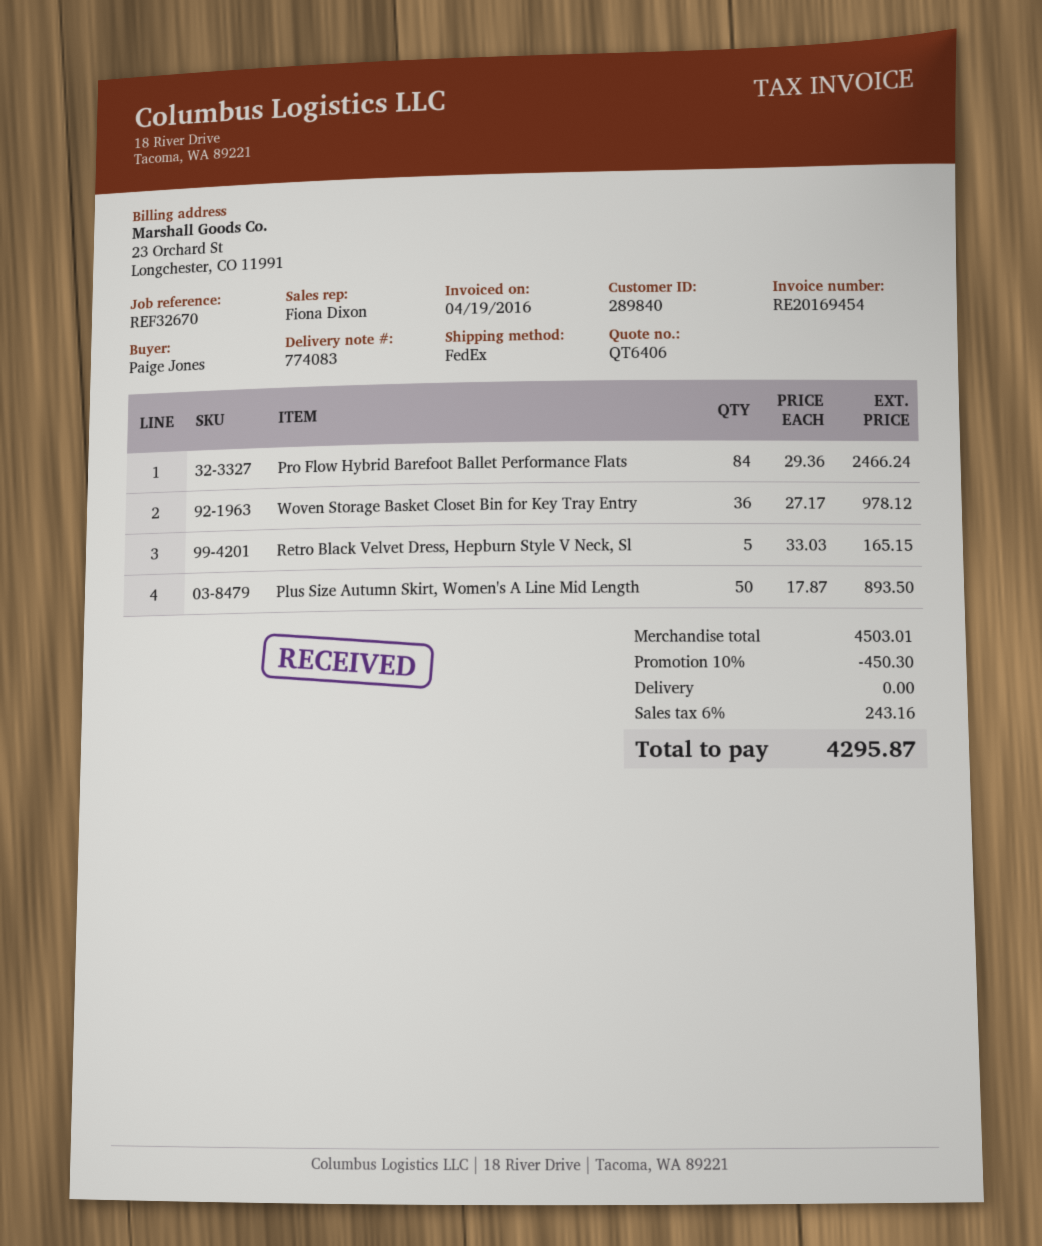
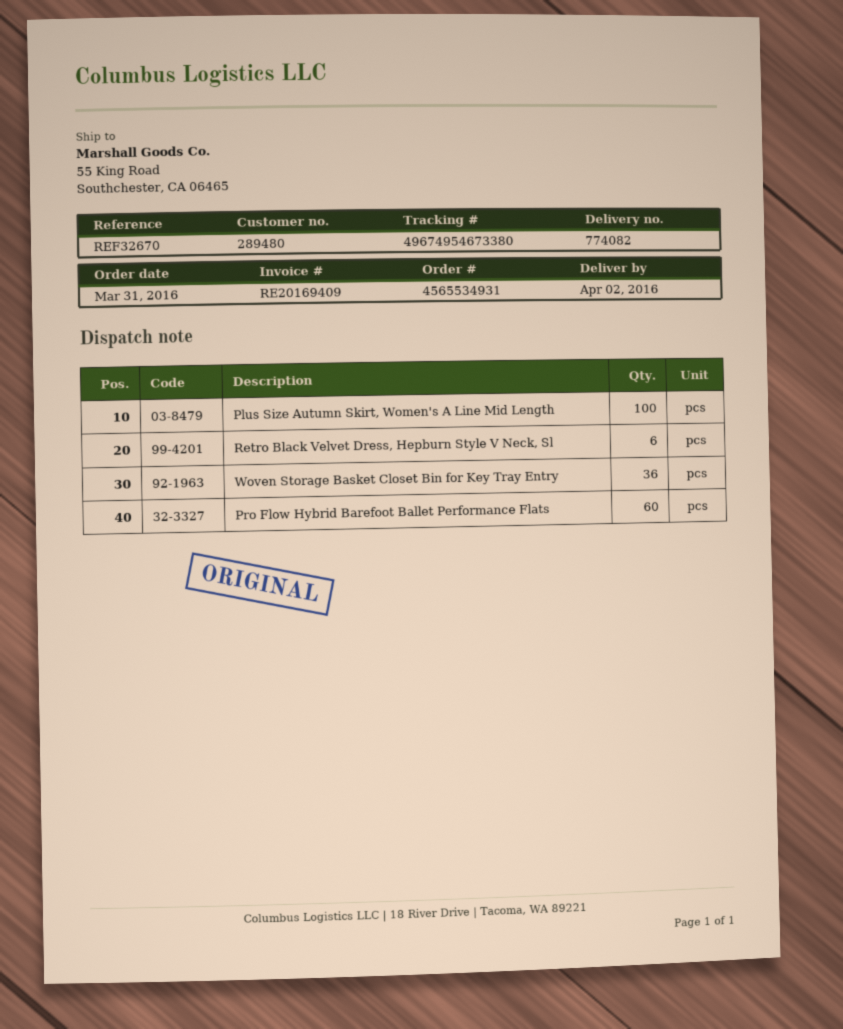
delivery note number: 774083 -> 774082
invoice number: RE20169454 -> RE20169409
customer number: 289840 -> 289480
Pro Flow Hybrid Barefoot Ballet Performance Flats: 84 -> 60
Retro Black Velvet Dress, Hepburn Style V Neck, Sl: 5 -> 6
Plus Size Autumn Skirt, Women's A Line Mid Length: 50 -> 100

